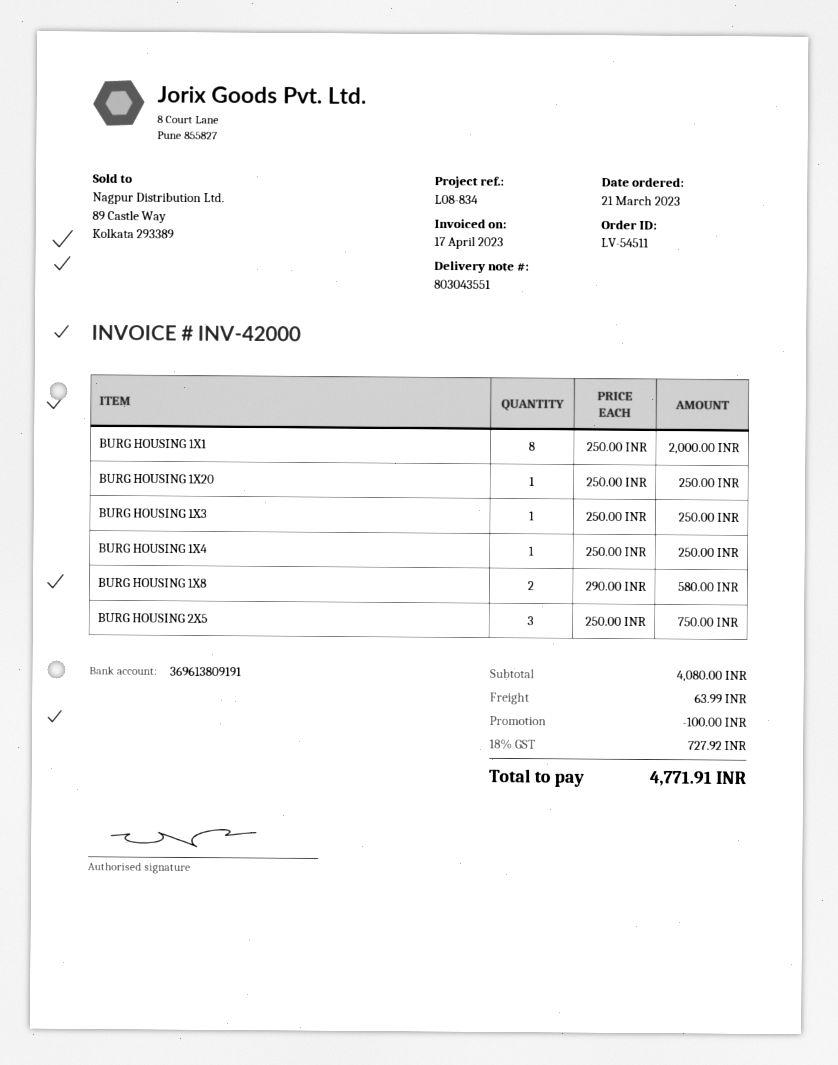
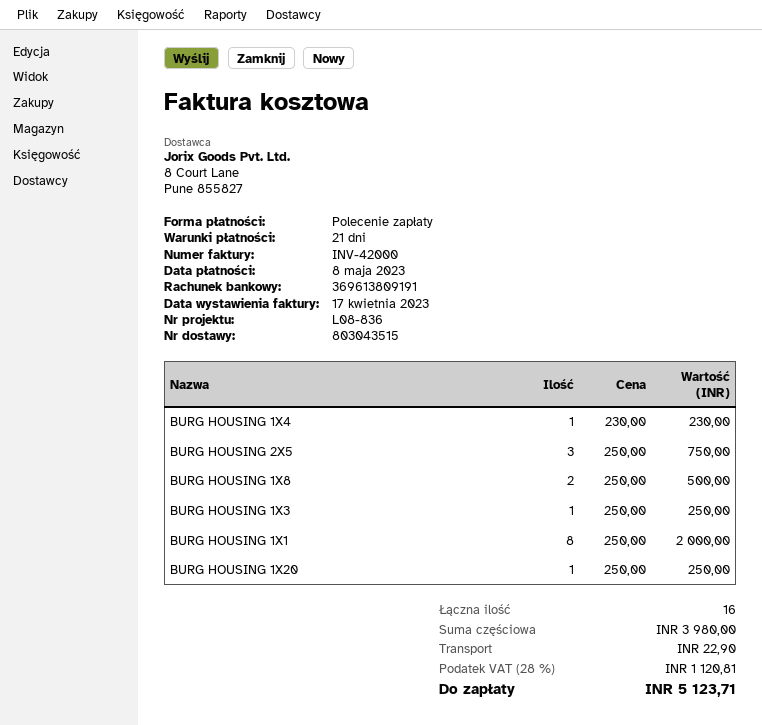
delivery note number: 803043551 -> 803043515
reference: L08-834 -> L08-836
BURG HOUSING 1X4: 1 x 250.00 = 250.00 -> 1 x 230.00 = 230.00
BURG HOUSING 1X8: 2 x 290.00 = 580.00 -> 2 x 250.00 = 500.00
subtotal: 4080.00 -> 3980.00
discount: 100.00 -> none
shipping: 63.99 -> 22.90
tax: 18% = 727.92 -> 28% = 1120.81
total: 4771.91 -> 5123.71

